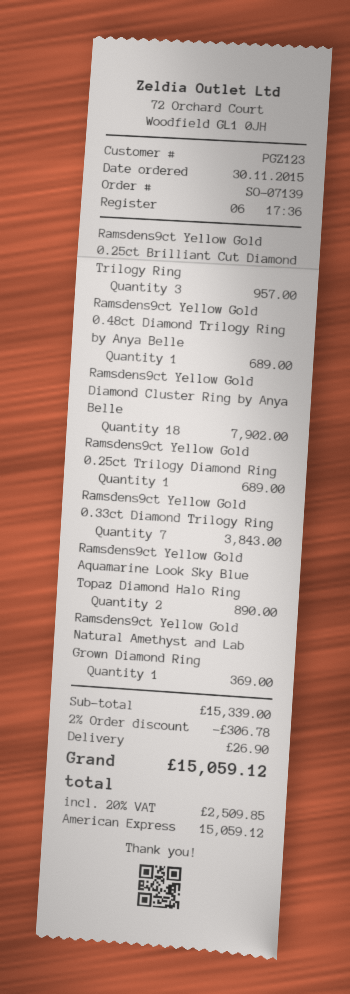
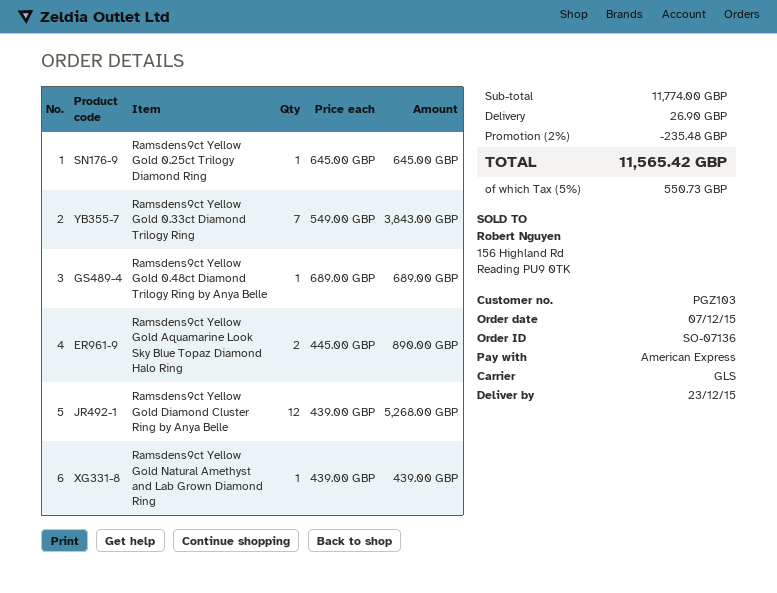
order number: SO-07139 -> SO-07136
order date: 2015-11-30 -> 2015-12-07
customer number: PGZ123 -> PGZ103
Ramsdens9ct Yellow Gold 0.25ct Brilliant Cut Diamond Trilogy Ring: 3 for 957.00 -> none
Ramsdens9ct Yellow Gold Diamond Cluster Ring by Anya Belle: 18 for 7902.00 -> 12 for 5268.00
Ramsdens9ct Yellow Gold 0.25ct Trilogy Diamond Ring: 1 for 689.00 -> 1 for 645.00
Ramsdens9ct Yellow Gold Natural Amethyst and Lab Grown Diamond Ring: 1 for 369.00 -> 1 for 439.00
subtotal: 15339.00 -> 11774.00
discount: 2% = 306.78 -> 2% = 235.48
tax: 20% = 2509.85 -> 5% = 550.73
total: 15059.12 -> 11565.42

